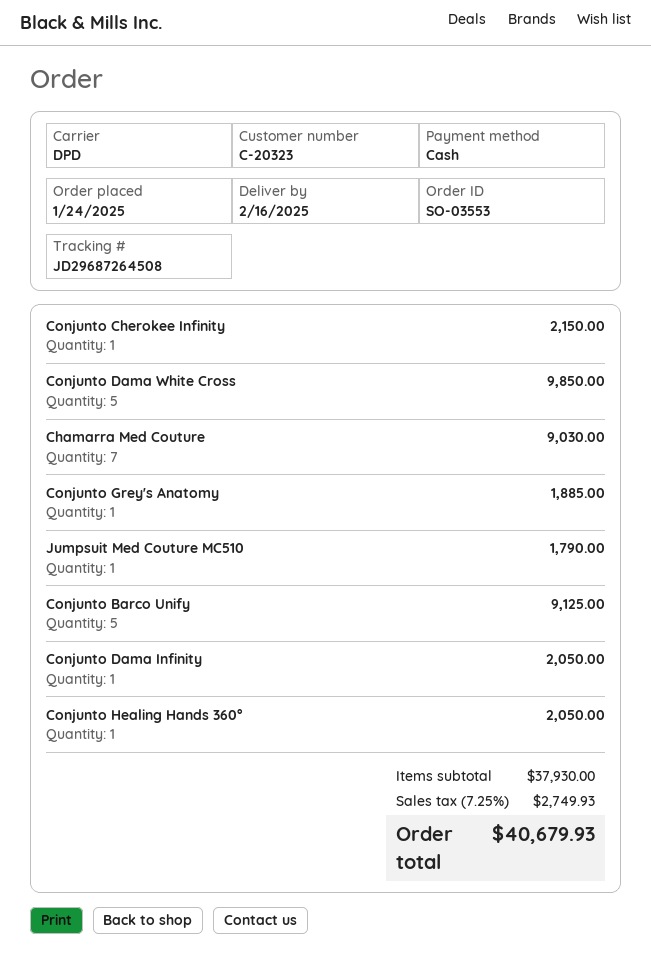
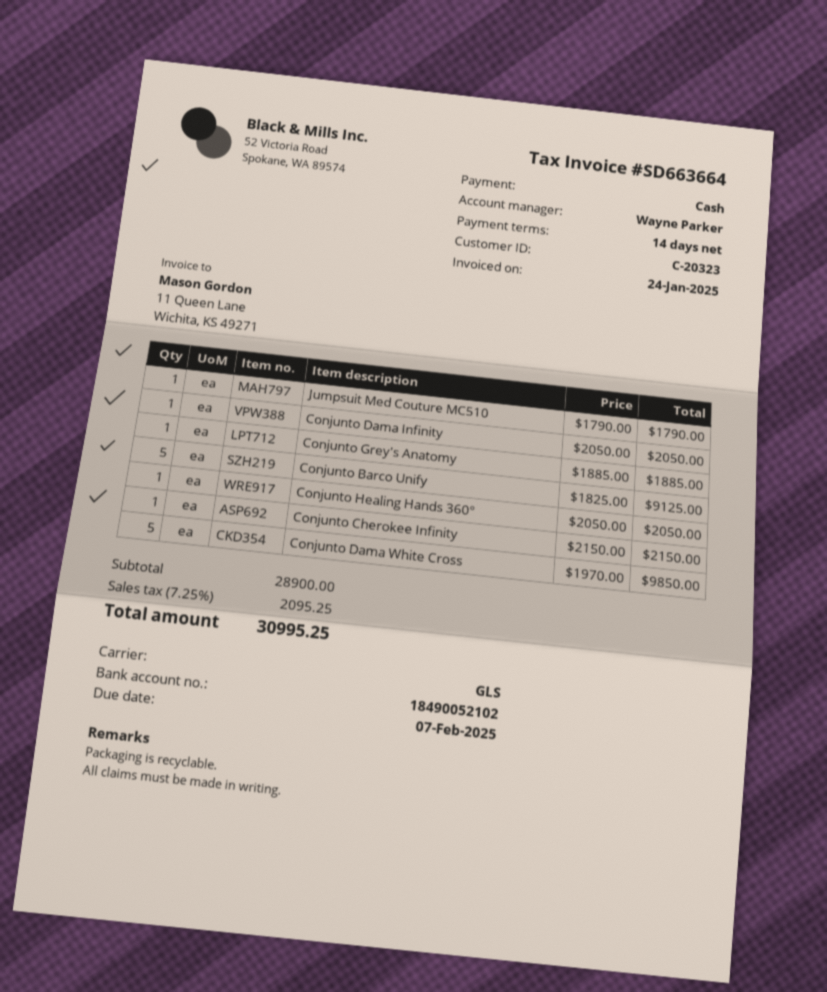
shipping method: DPD -> GLS
Chamarra Med Couture: 7 for 9030.00 -> none
subtotal: 37930.00 -> 28900.00
tax: 7.25% = 2749.93 -> 7.25% = 2095.25
total: 40679.93 -> 30995.25

